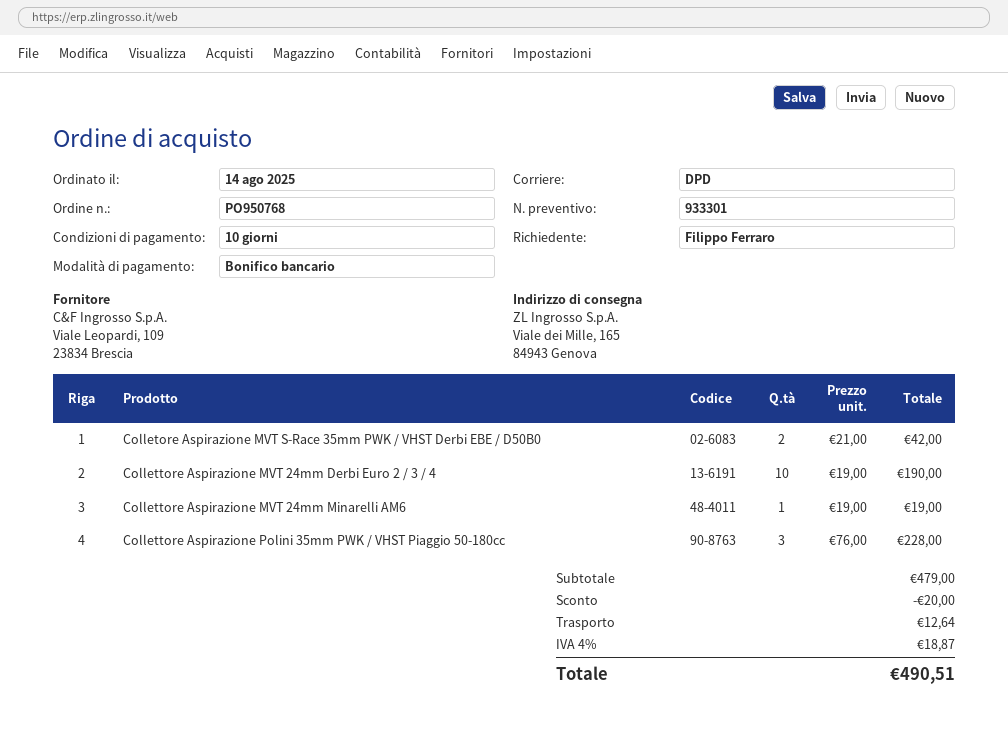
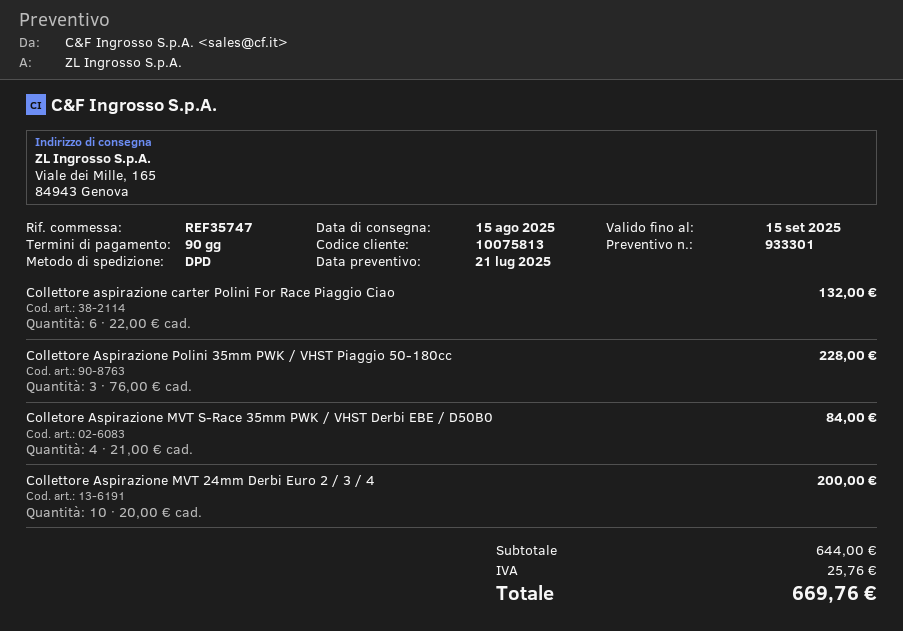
payment terms: 10 days -> 90 days
Colletore Aspirazione MVT S-Race 35mm PWK / VHST Derbi EBE / D50B0: 2 x 21.00 = 42.00 -> 4 x 21.00 = 84.00
Collettore Aspirazione MVT 24mm Derbi Euro 2 / 3 / 4: 10 x 19.00 = 190.00 -> 10 x 20.00 = 200.00
Collettore Aspirazione MVT 24mm Minarelli AM6: 1 x 19.00 = 19.00 -> none
Collettore aspirazione carter Polini For Race Piaggio Ciao: none -> 6 x 22.00 = 132.00
subtotal: 479.00 -> 644.00
discount: 20.00 -> none
shipping: 12.64 -> none
tax: 18.87 -> 25.76
total: 490.51 -> 669.76

